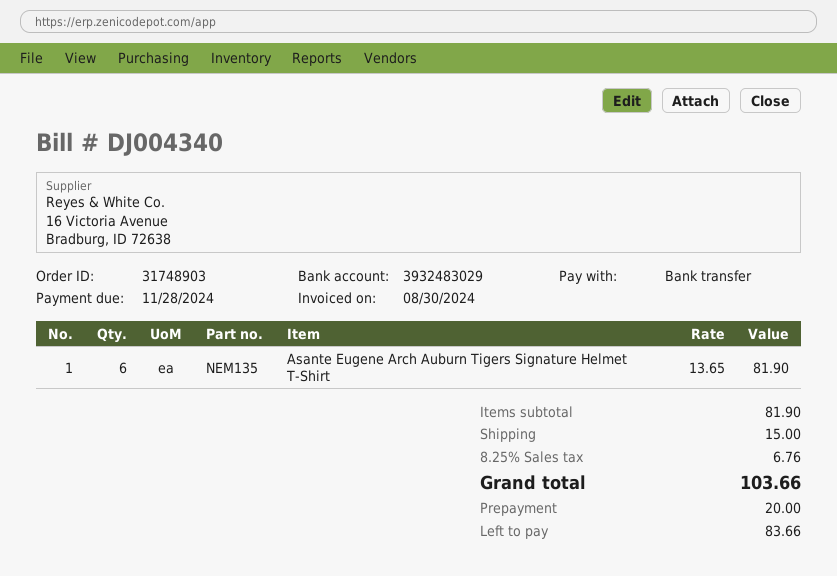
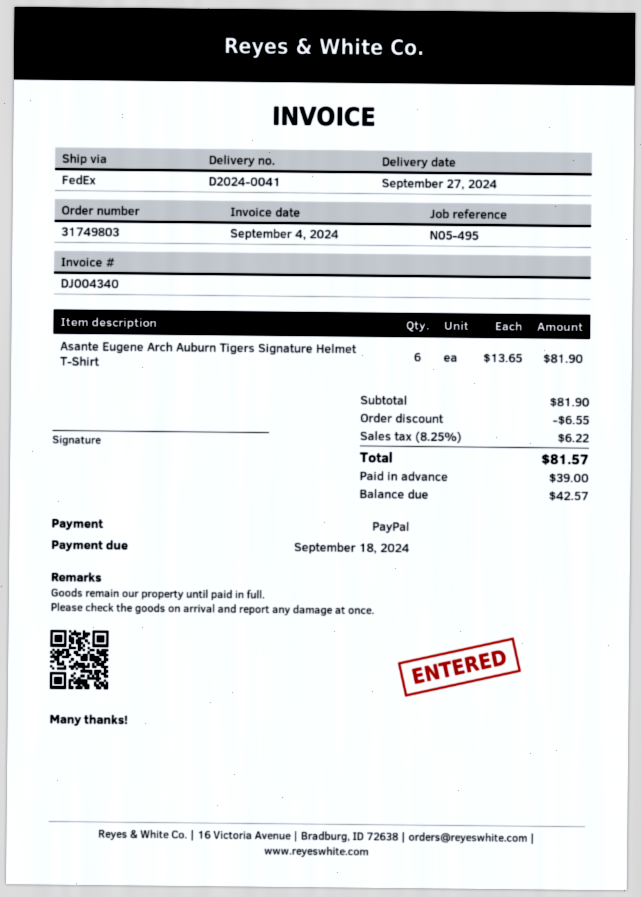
order number: 31748903 -> 31749803
invoice date: 2024-08-30 -> 2024-09-04
due date: 2024-11-28 -> 2024-09-18
payment method: bank transfer -> PayPal
discount: none -> 6.55
shipping: 15.00 -> none
tax: 8.25% = 6.76 -> 8.25% = 6.22
total: 103.66 -> 81.57
deposit: 20.00 -> 39.00
balance: 83.66 -> 42.57

